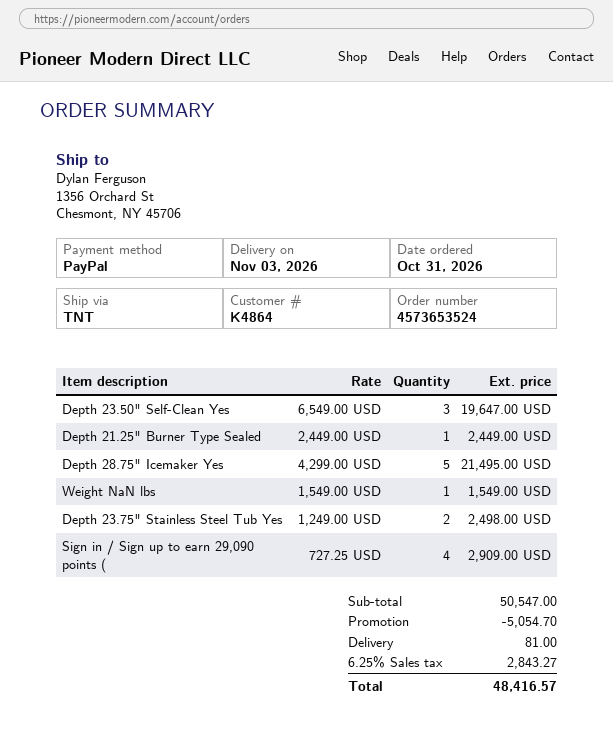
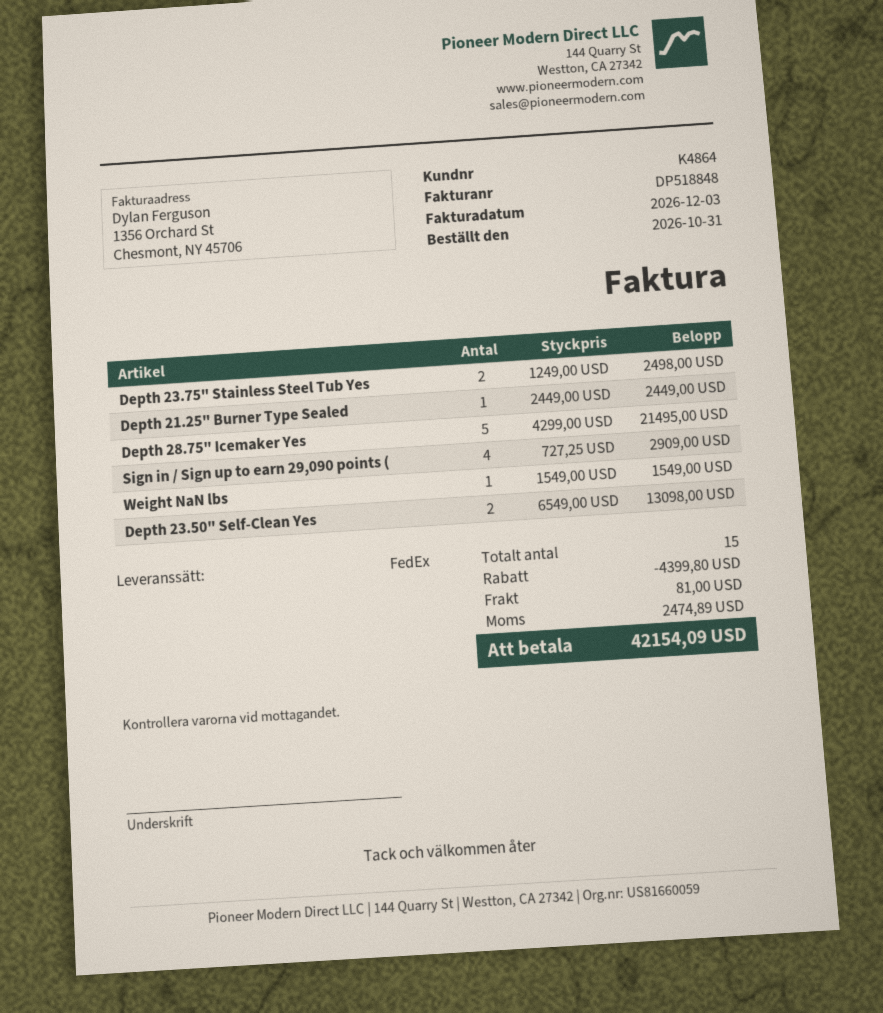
shipping method: TNT -> FedEx
Depth 23.50" Self-Clean Yes: 3 x 6549.00 = 19647.00 -> 2 x 6549.00 = 13098.00
discount: 5054.70 -> 4399.80
tax: 2843.27 -> 2474.89
total: 48416.57 -> 42154.09

